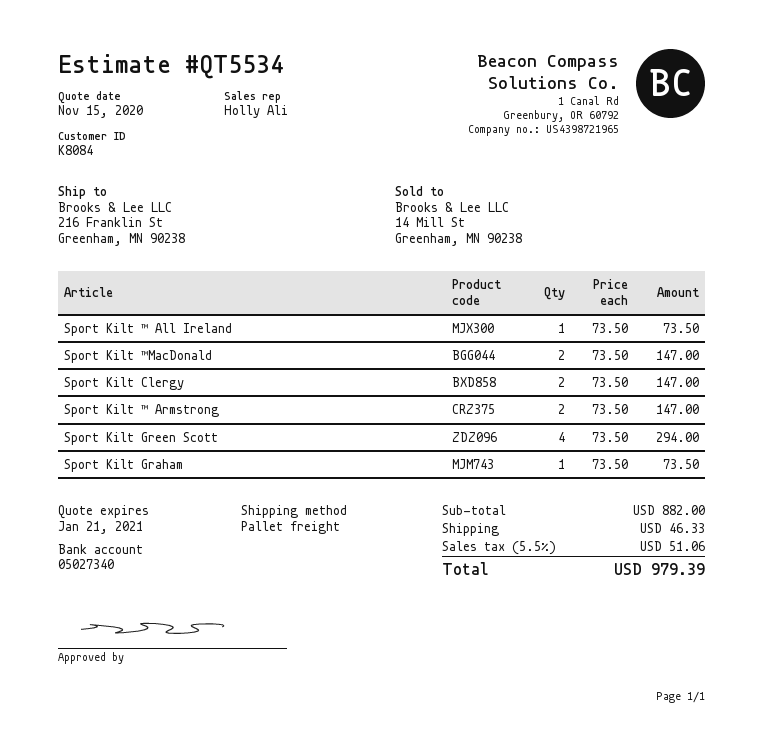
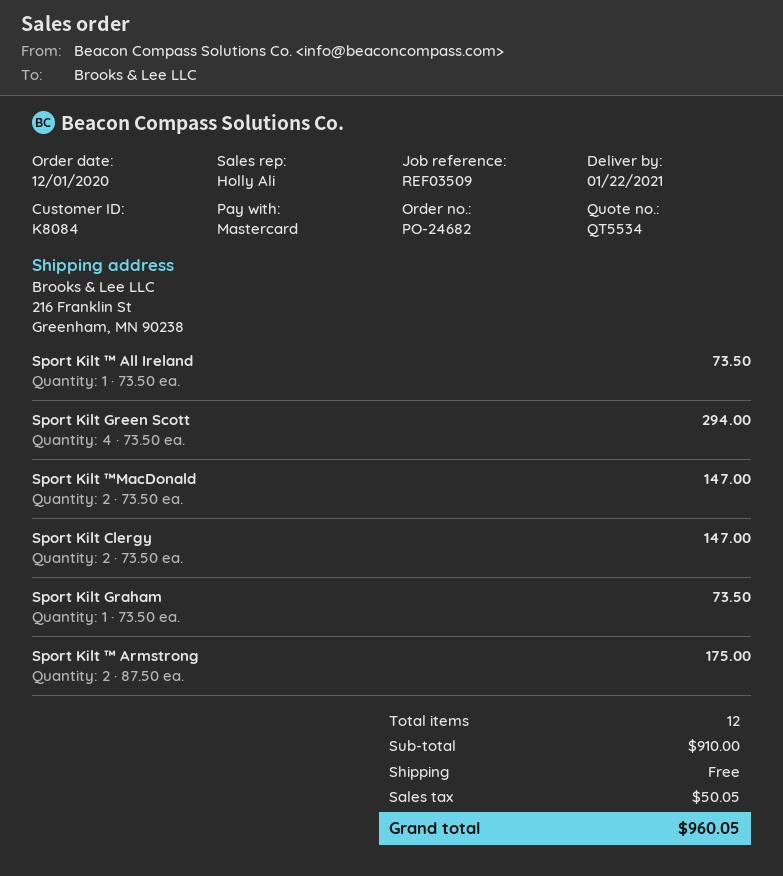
Sport Kilt ™ Armstrong: 2 x 73.50 = 147.00 -> 2 x 87.50 = 175.00
subtotal: 882.00 -> 910.00
shipping: 46.33 -> 0.00
tax: 51.06 -> 50.05
total: 979.39 -> 960.05

